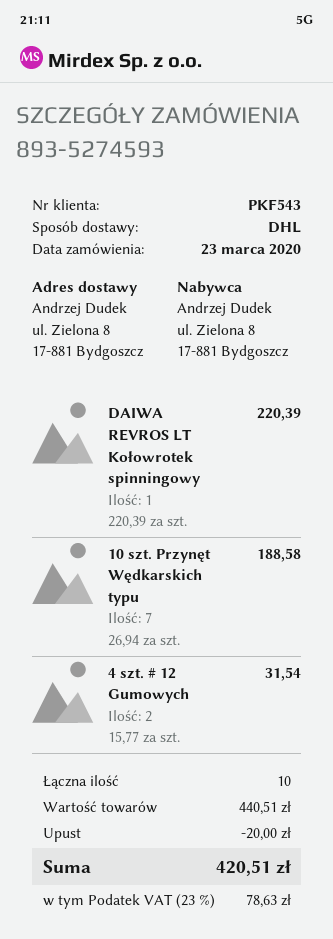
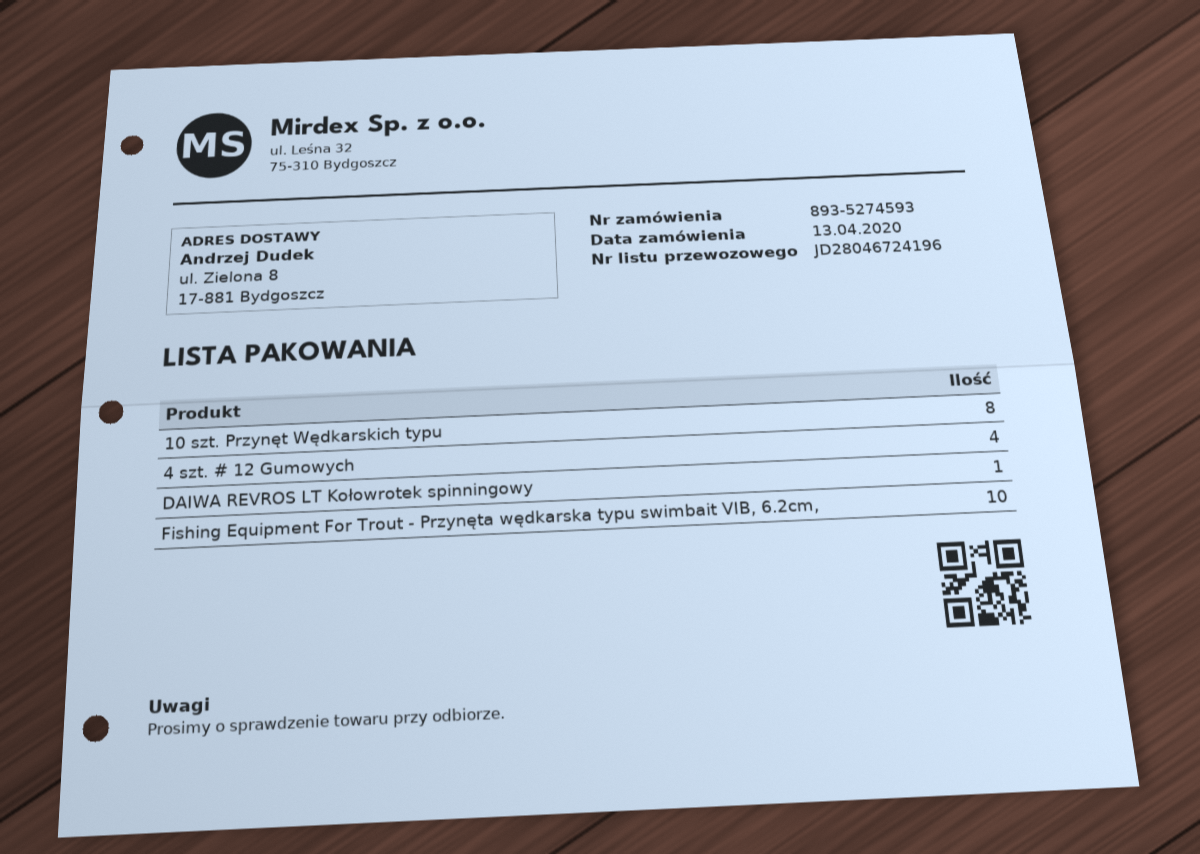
order date: 2020-03-23 -> 2020-04-13
10 szt. Przynęt Wędkarskich typu: 7 -> 8
4 szt. # 12 Gumowych: 2 -> 4
Fishing Equipment For Trout - Przynęta wędkarska typu swimbait VIB, 6.2cm,: none -> 10

